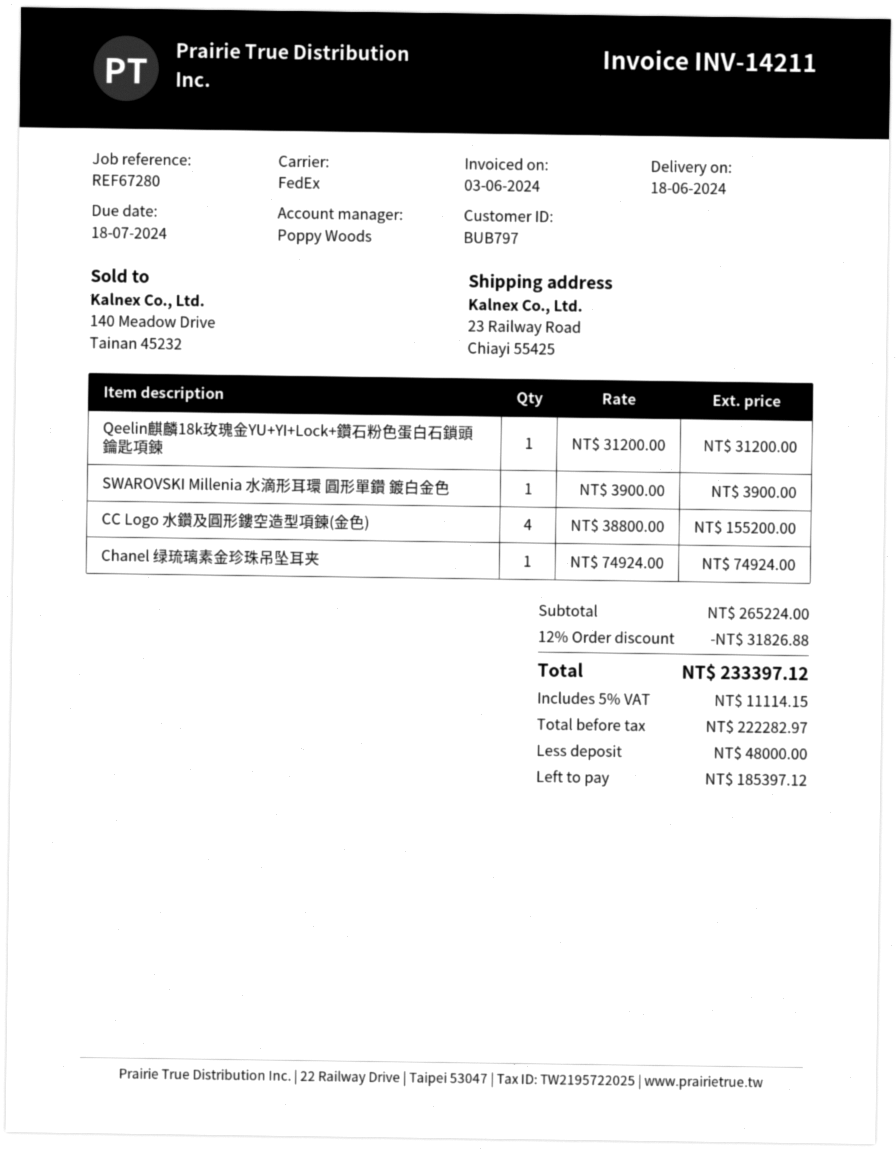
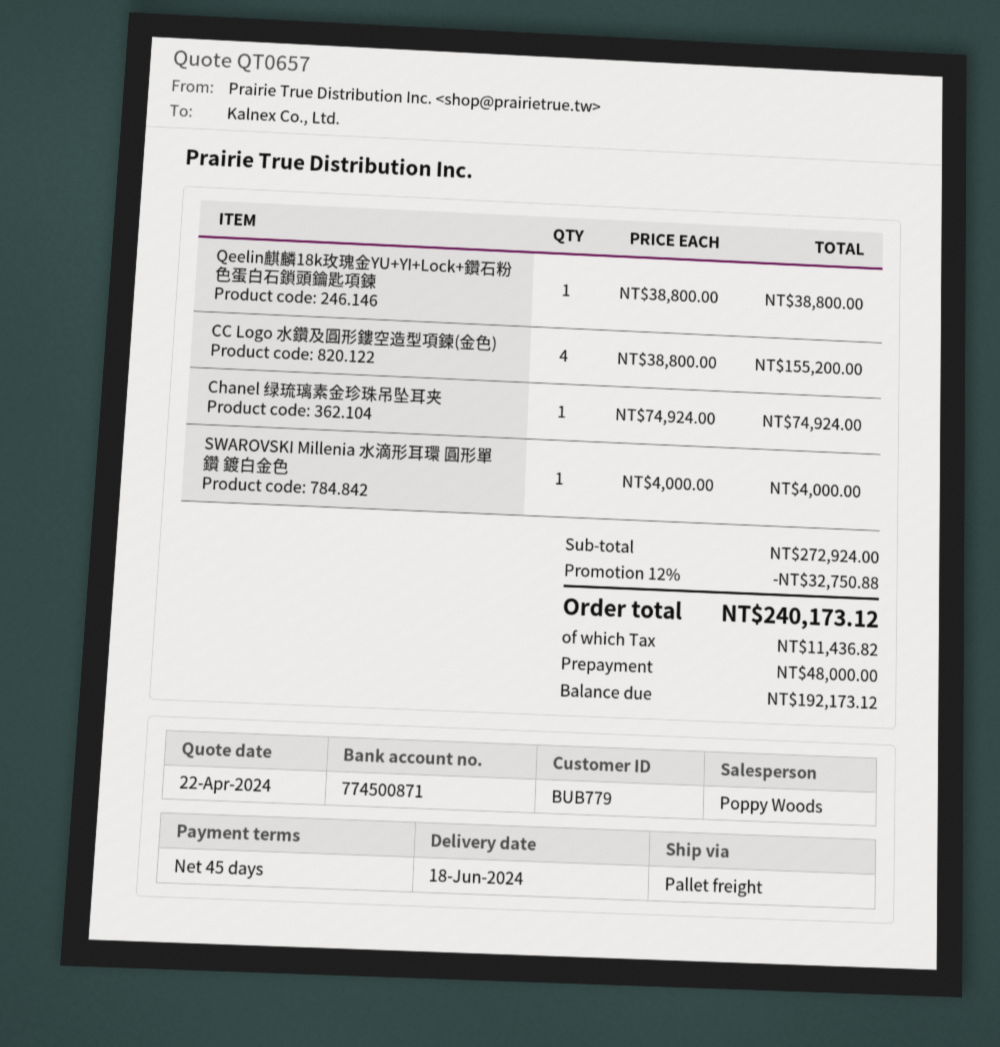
customer number: BUB797 -> BUB779
shipping method: FedEx -> pallet freight
Qeelin麒麟18k玫瑰金YU+YI+Lock+鑽石粉色蛋白石鎖頭鑰匙項鍊: 1 x 31200.00 = 31200.00 -> 1 x 38800.00 = 38800.00
SWAROVSKI Millenia 水滴形耳環 圓形單鑽 鍍白金色: 1 x 3900.00 = 3900.00 -> 1 x 4000.00 = 4000.00
subtotal: 265224.00 -> 272924.00
discount: 12% = 31826.88 -> 12% = 32750.88
tax: 11114.15 -> 11436.82
total: 233397.12 -> 240173.12
balance: 185397.12 -> 192173.12

